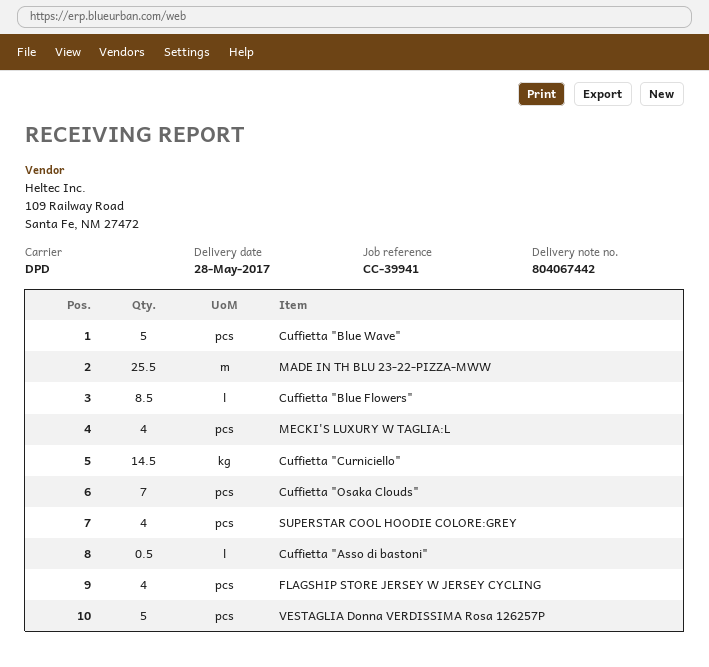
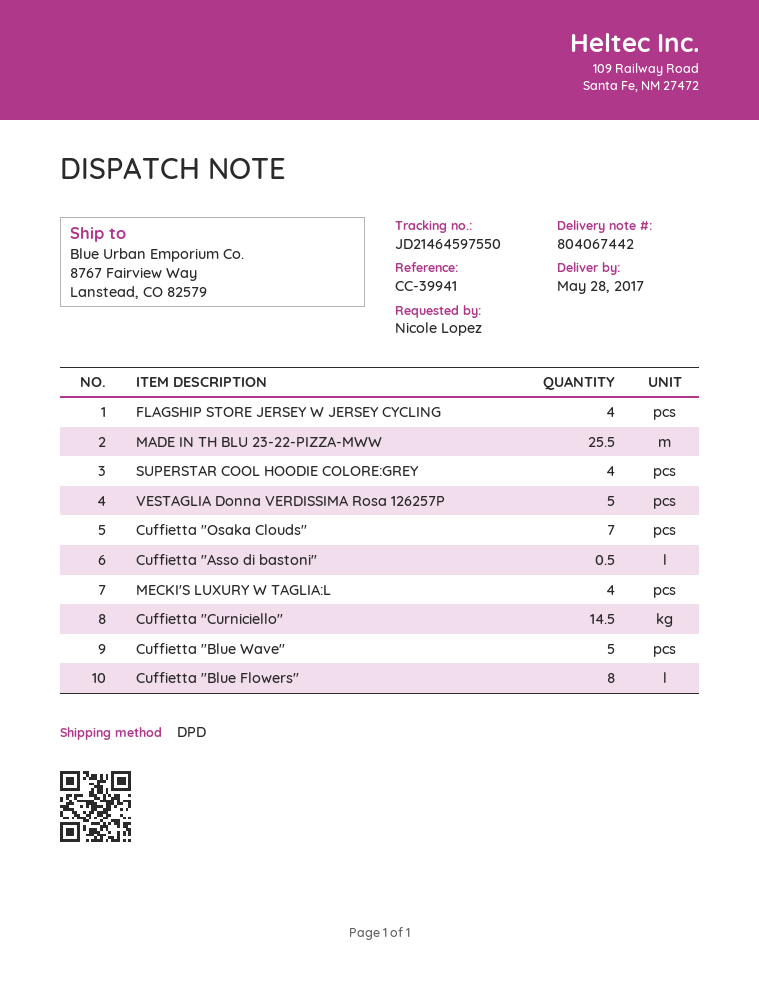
Cuffietta "Blue Flowers": 8.5 -> 8

